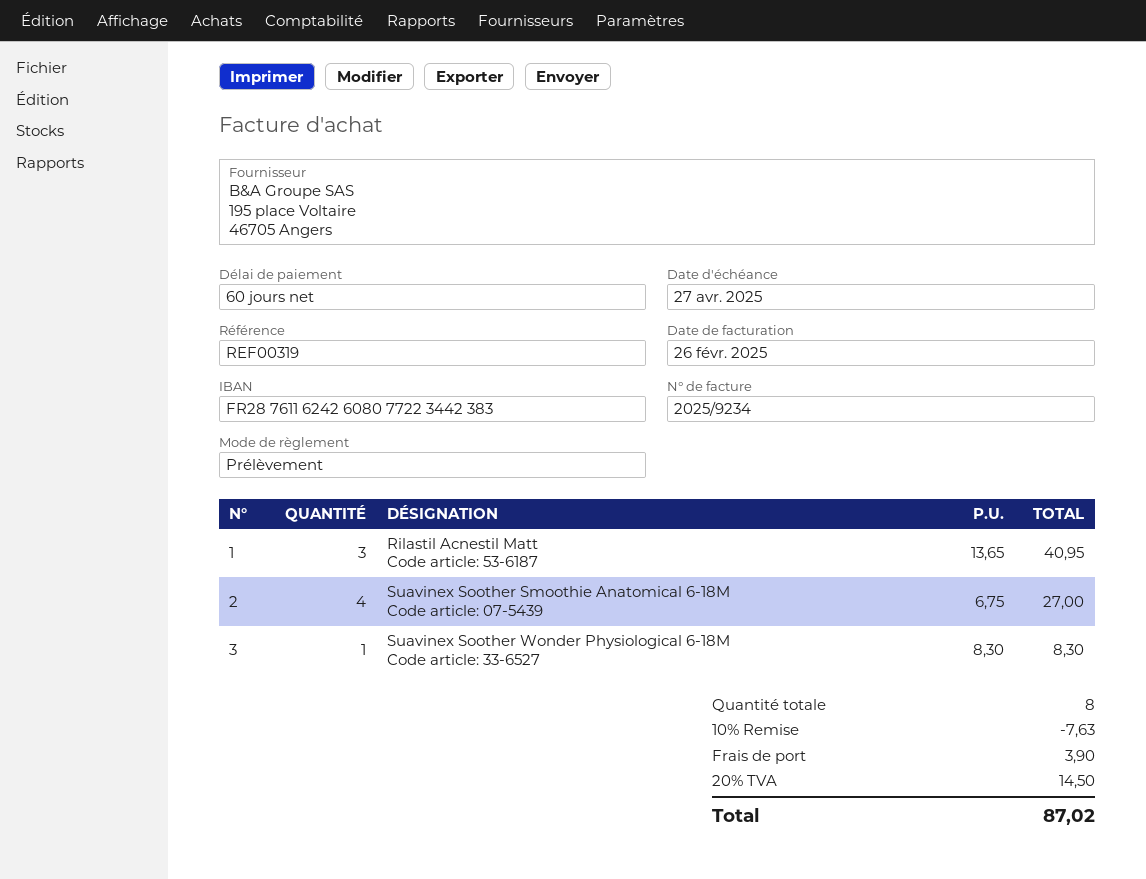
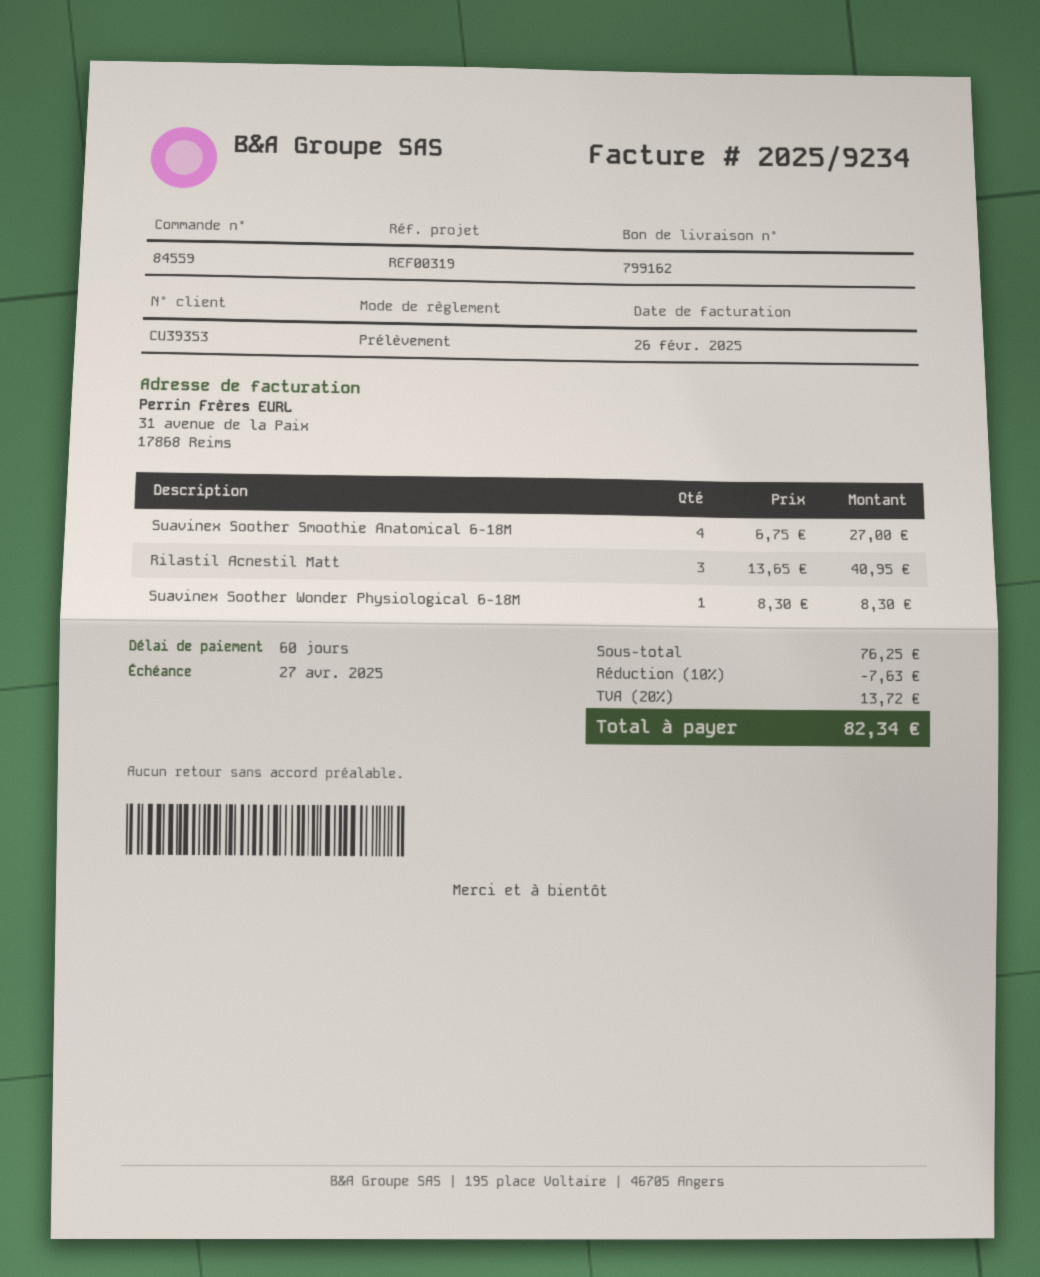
shipping: 3.90 -> none
tax: 20% = 14.50 -> 20% = 13.72
total: 87.02 -> 82.34

